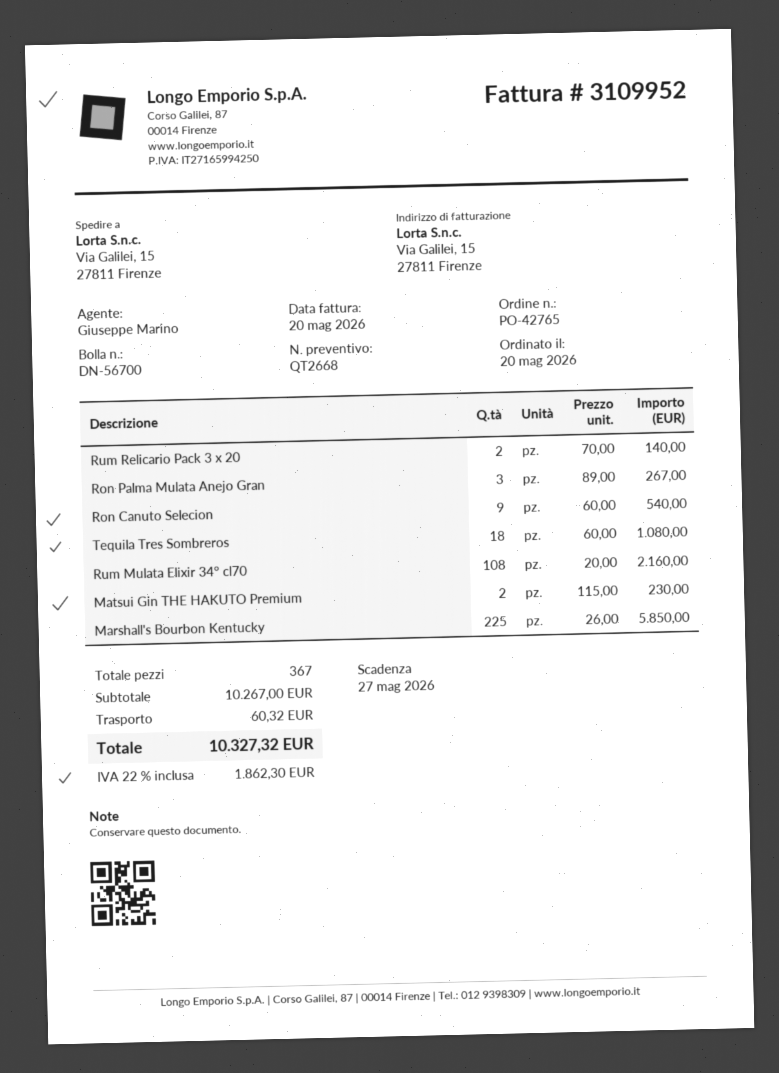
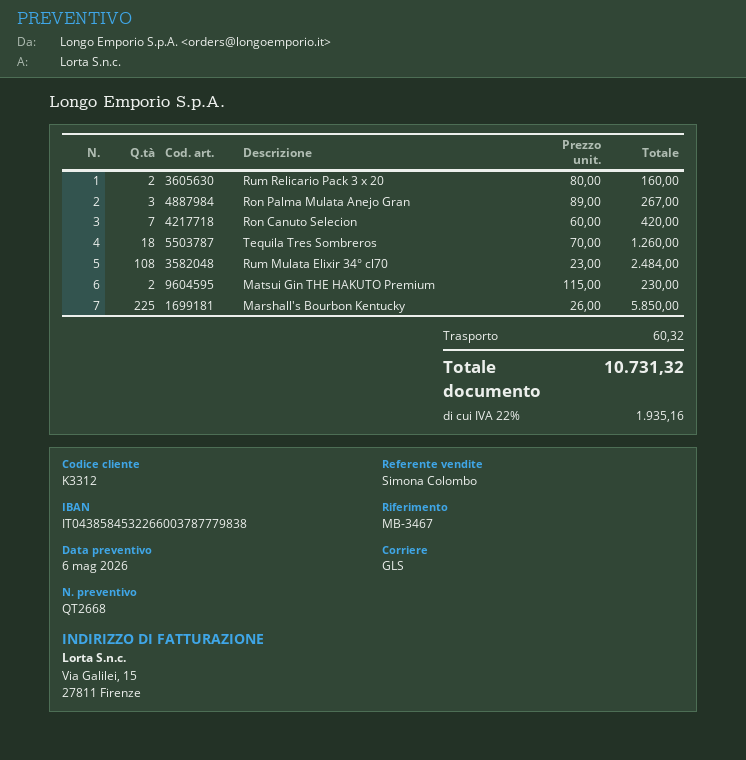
sales rep: Giuseppe Marino -> Simona Colombo
Rum Relicario Pack 3 x 20: 2 x 70.00 = 140.00 -> 2 x 80.00 = 160.00
Ron Canuto Selecion: 9 x 60.00 = 540.00 -> 7 x 60.00 = 420.00
Tequila Tres Sombreros: 18 x 60.00 = 1080.00 -> 18 x 70.00 = 1260.00
Rum Mulata Elixir 34° cl70: 108 x 20.00 = 2160.00 -> 108 x 23.00 = 2484.00
tax: 22% = 1862.30 -> 22% = 1935.16
total: 10327.32 -> 10731.32

